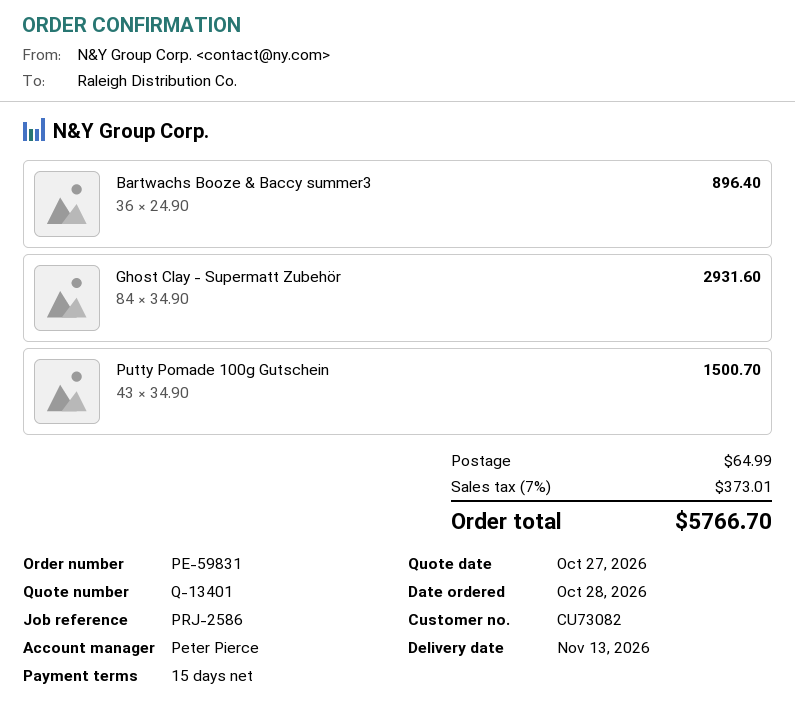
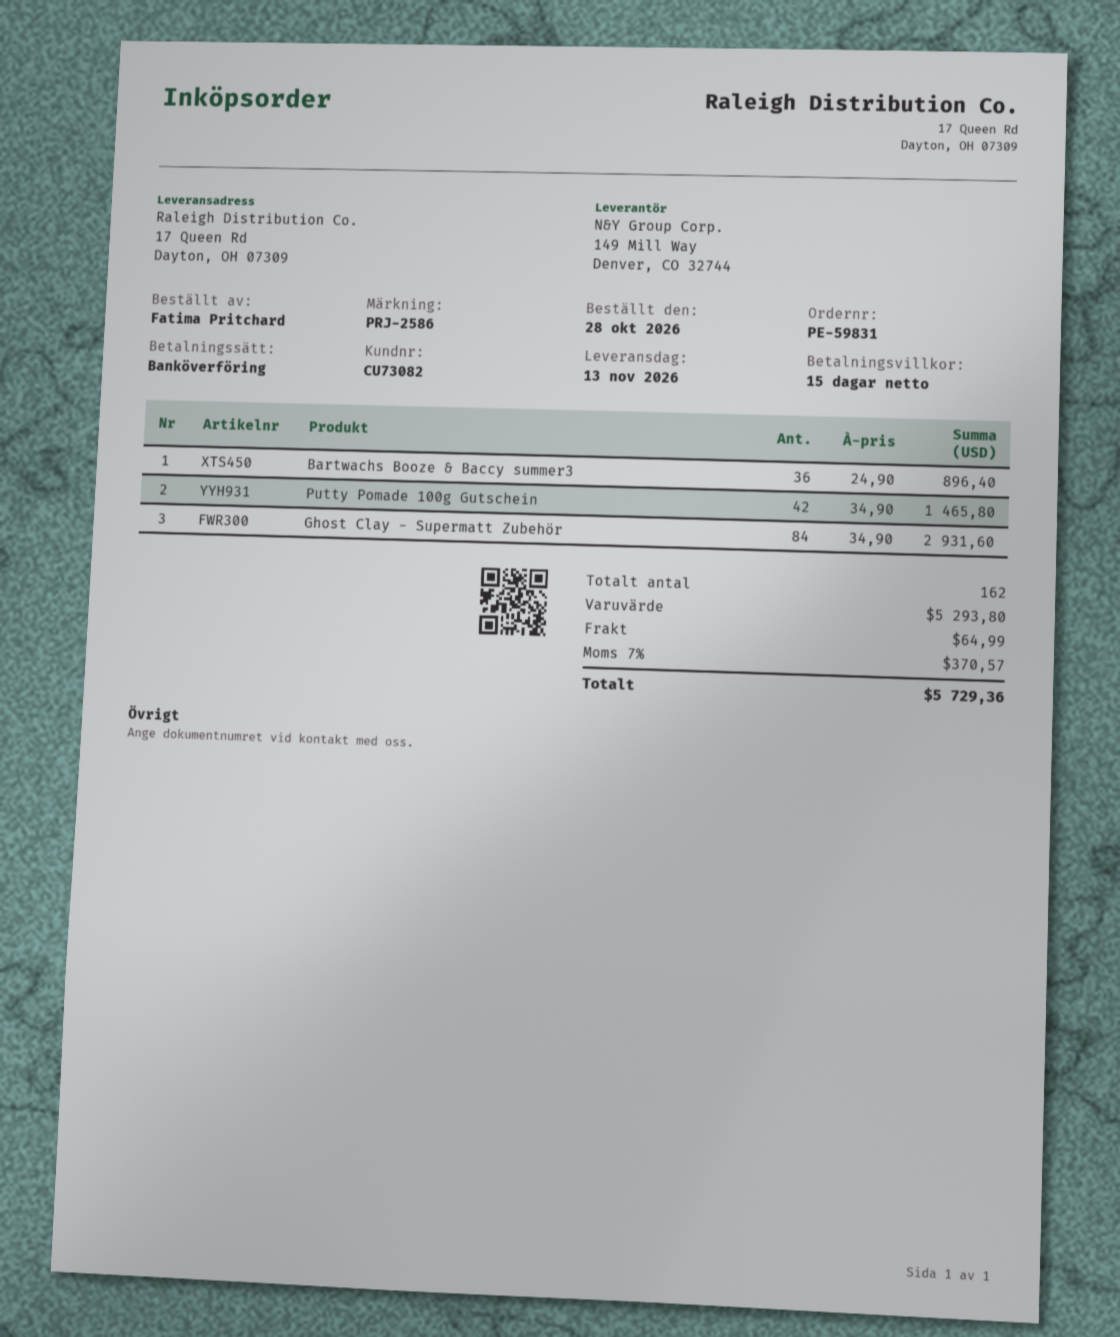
Putty Pomade 100g Gutschein: 43 x 34.90 = 1500.70 -> 42 x 34.90 = 1465.80
tax: 7% = 373.01 -> 7% = 370.57
total: 5766.70 -> 5729.36

